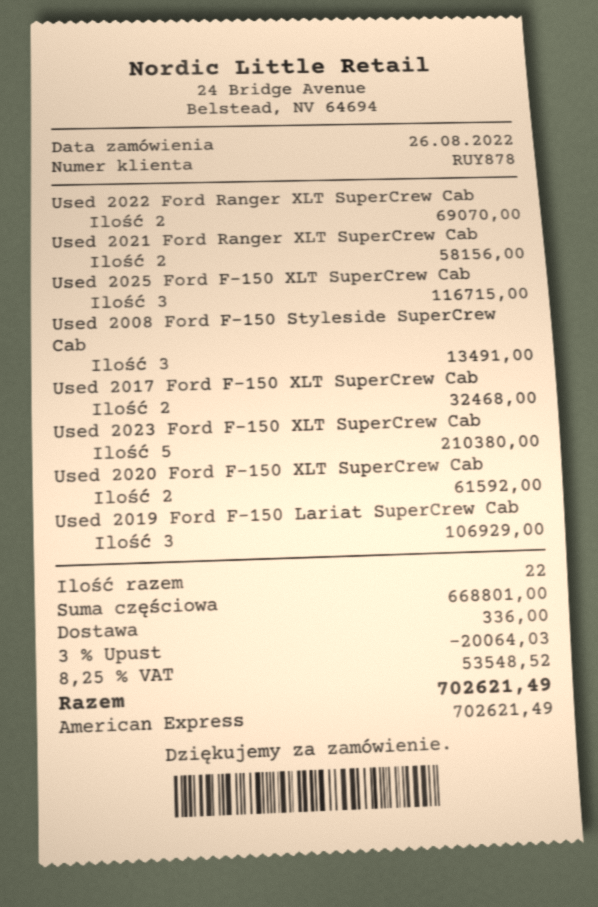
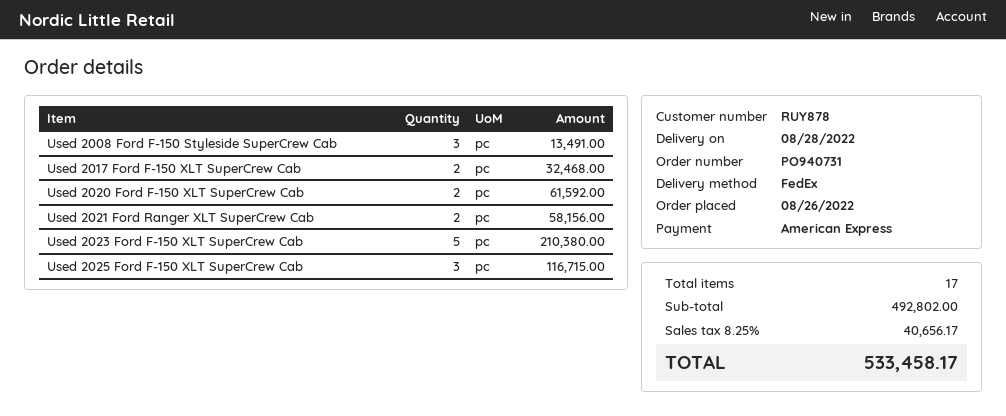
Used 2022 Ford Ranger XLT SuperCrew Cab: 2 for 69070.00 -> none
Used 2019 Ford F-150 Lariat SuperCrew Cab: 3 for 106929.00 -> none
total quantity: 22 -> 17
subtotal: 668801.00 -> 492802.00
discount: 3% = 20064.03 -> none
shipping: 336.00 -> none
tax: 8.25% = 53548.52 -> 8.25% = 40656.17
total: 702621.49 -> 533458.17

